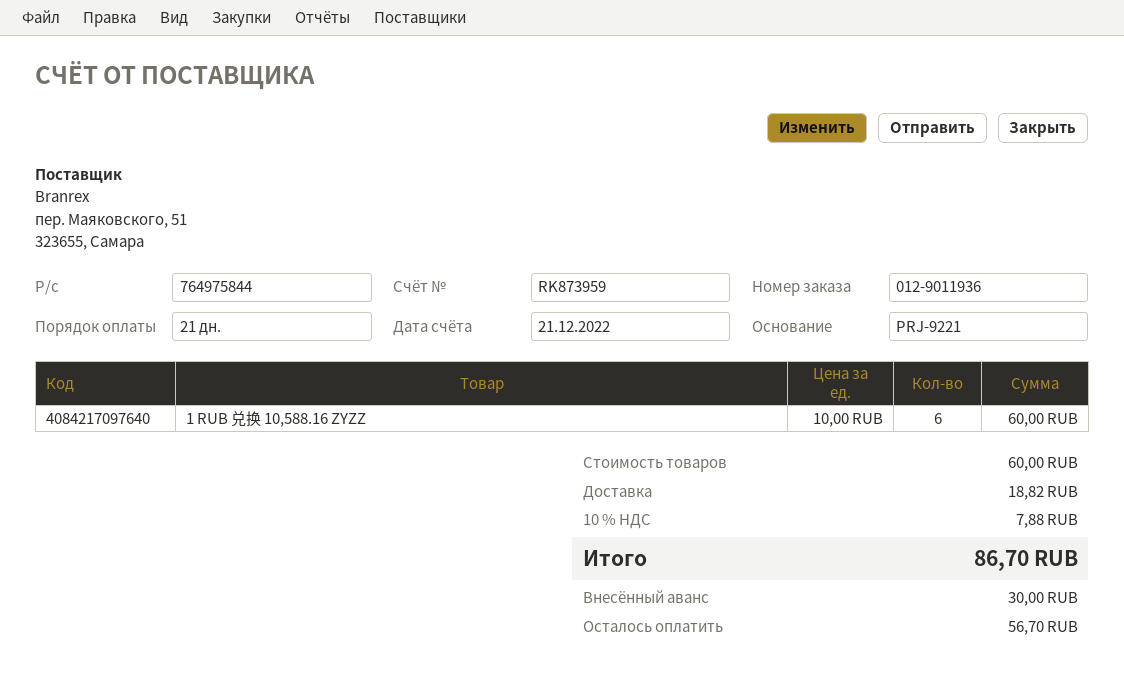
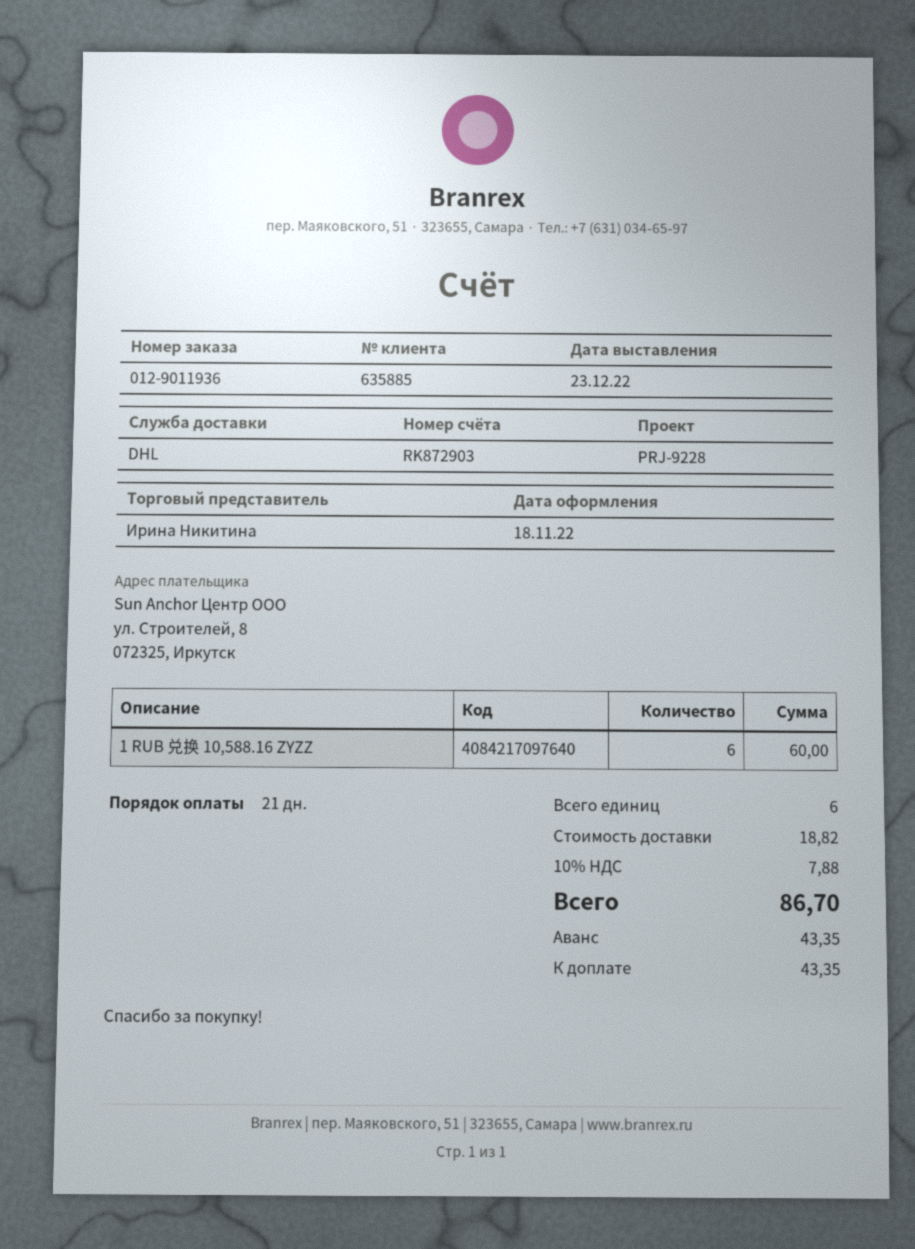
invoice number: RK873959 -> RK872903
invoice date: 2022-12-21 -> 2022-12-23
reference: PRJ-9221 -> PRJ-9228
deposit: 30.00 -> 43.35
balance: 56.70 -> 43.35

